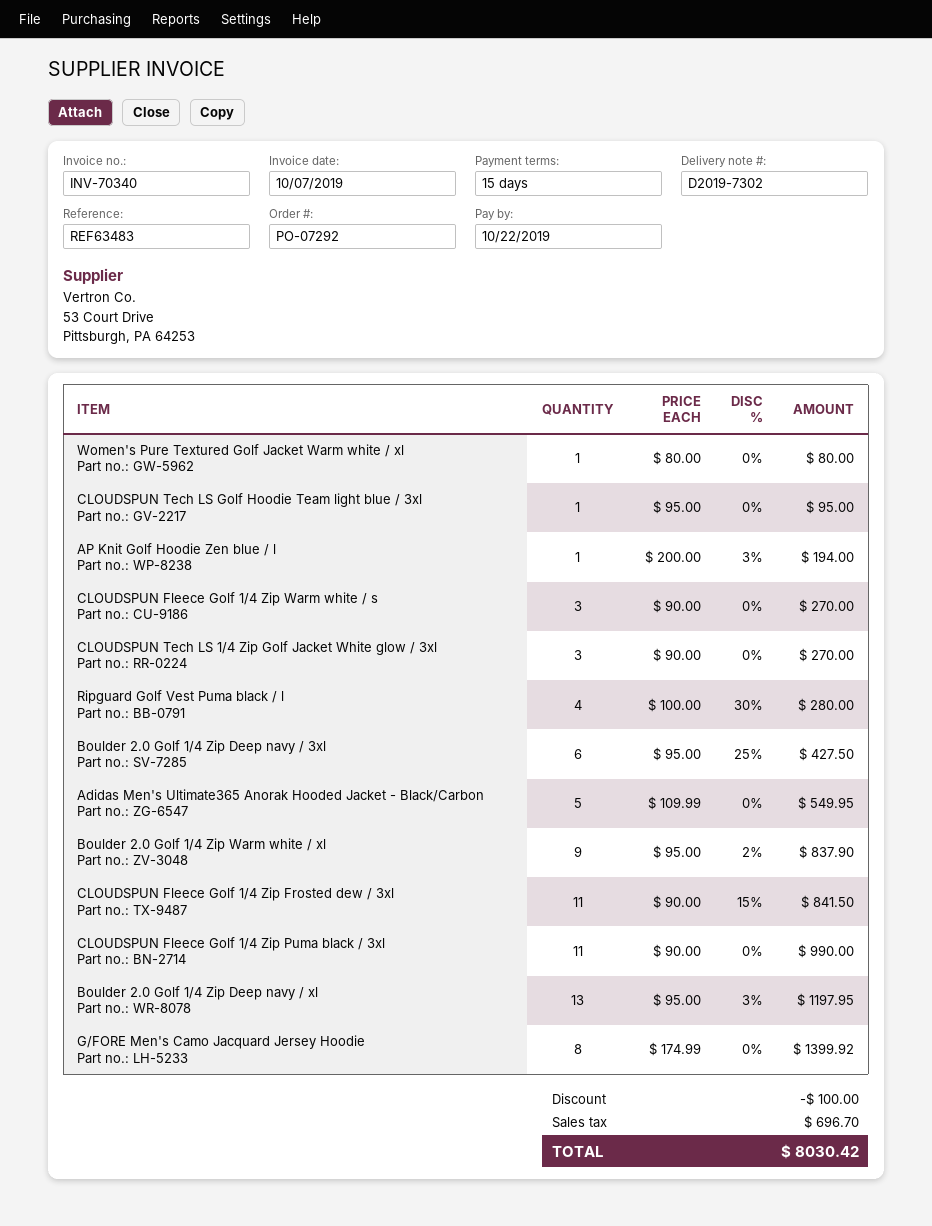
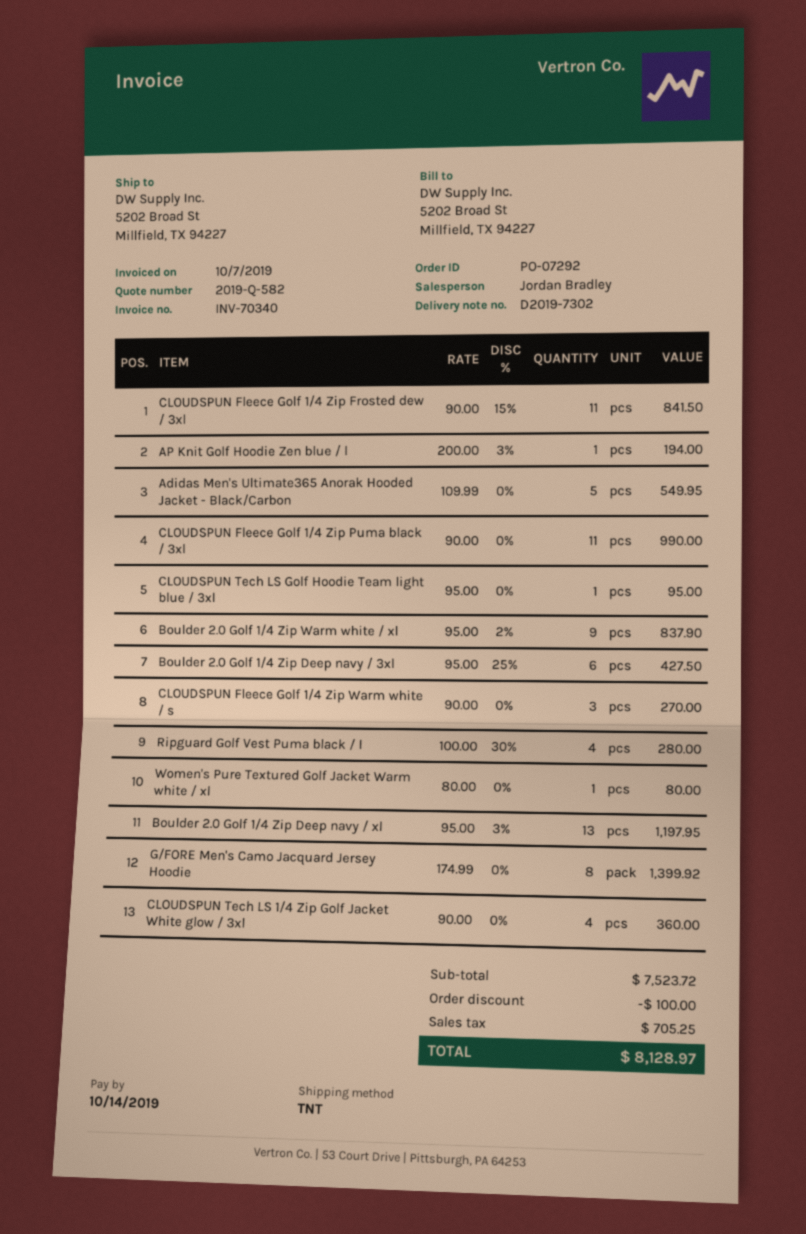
due date: 2019-10-22 -> 2019-10-14
CLOUDSPUN Tech LS 1/4 Zip Golf Jacket White glow / 3xl: 3 x 90.00 = 270.00 -> 4 x 90.00 = 360.00
tax: 696.70 -> 705.25
total: 8030.42 -> 8128.97

